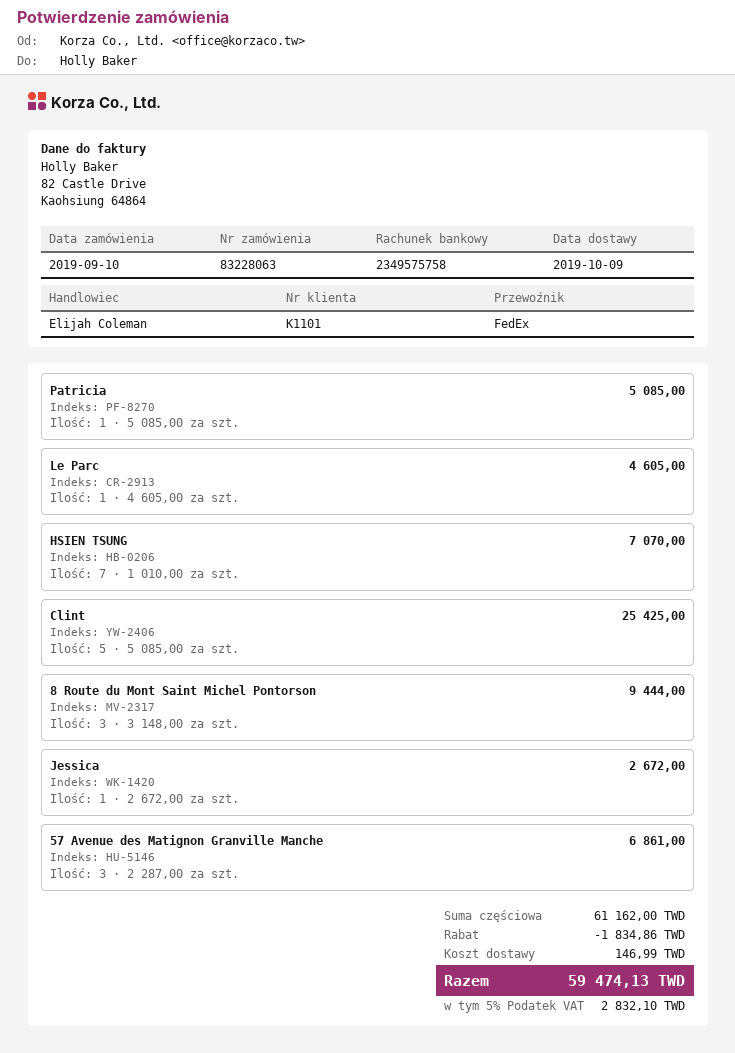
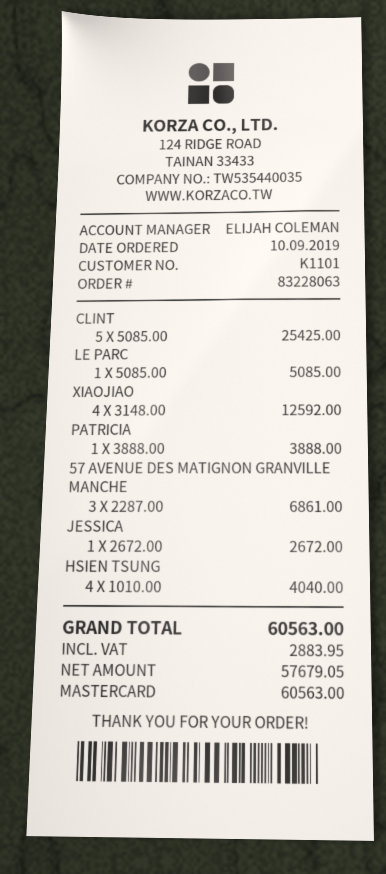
Patricia: 1 x 5085.00 = 5085.00 -> 1 x 3888.00 = 3888.00
Le Parc: 1 x 4605.00 = 4605.00 -> 1 x 5085.00 = 5085.00
HSIEN TSUNG: 7 x 1010.00 = 7070.00 -> 4 x 1010.00 = 4040.00
8 Route du Mont Saint Michel Pontorson: 3 x 3148.00 = 9444.00 -> none
XIAOJIAO: none -> 4 x 3148.00 = 12592.00
discount: 1834.86 -> none
shipping: 146.99 -> none
tax: 2832.10 -> 2883.95
total: 59474.13 -> 60563.00

